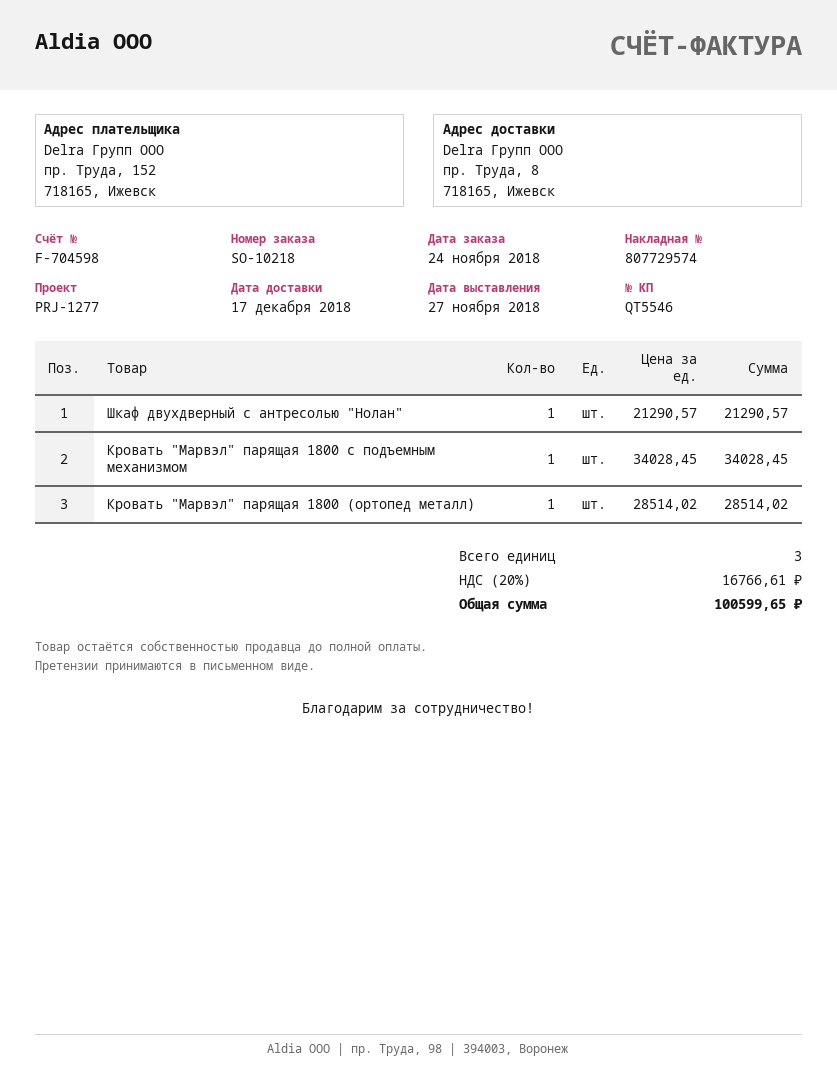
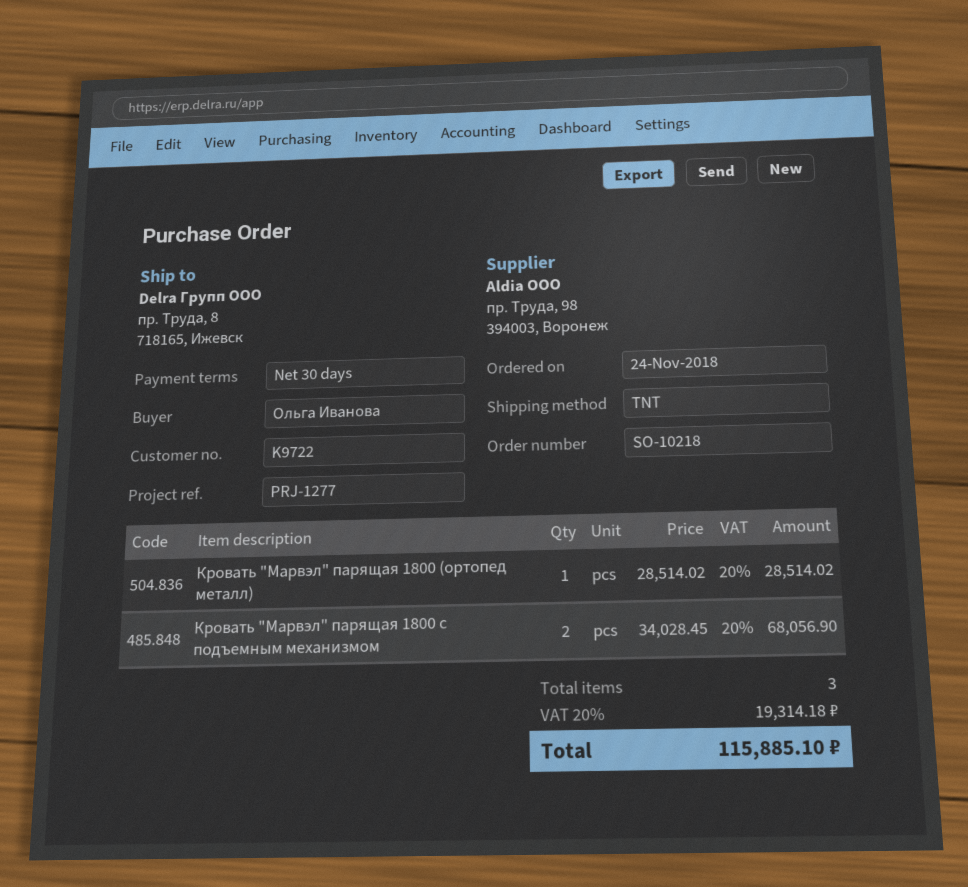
Шкаф двухдверный с антресолью "Нолан": 1 x 21290.57 = 21290.57 -> none
Кровать "Марвэл" парящая 1800 с подъемным механизмом: 1 x 34028.45 = 34028.45 -> 2 x 34028.45 = 68056.90
tax: 20% = 16766.61 -> 20% = 19314.18
total: 100599.65 -> 115885.10

